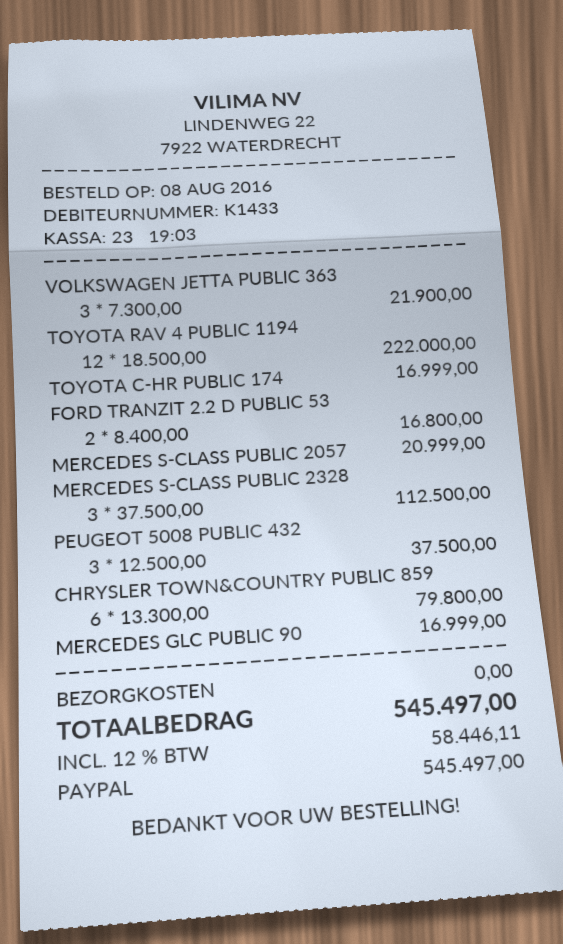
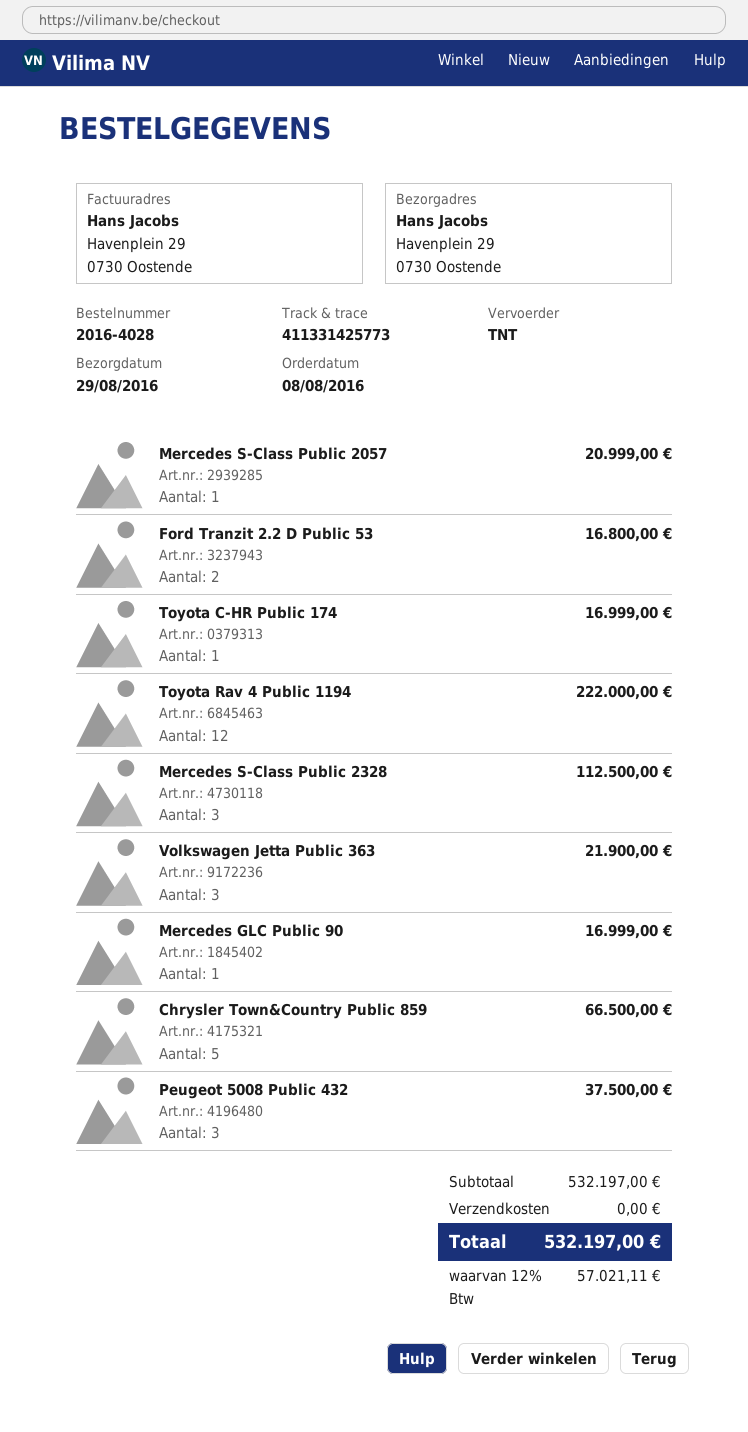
CHRYSLER TOWN&COUNTRY PUBLIC 859: 6 for 79800.00 -> 5 for 66500.00
tax: 12% = 58446.11 -> 12% = 57021.11
total: 545497.00 -> 532197.00

